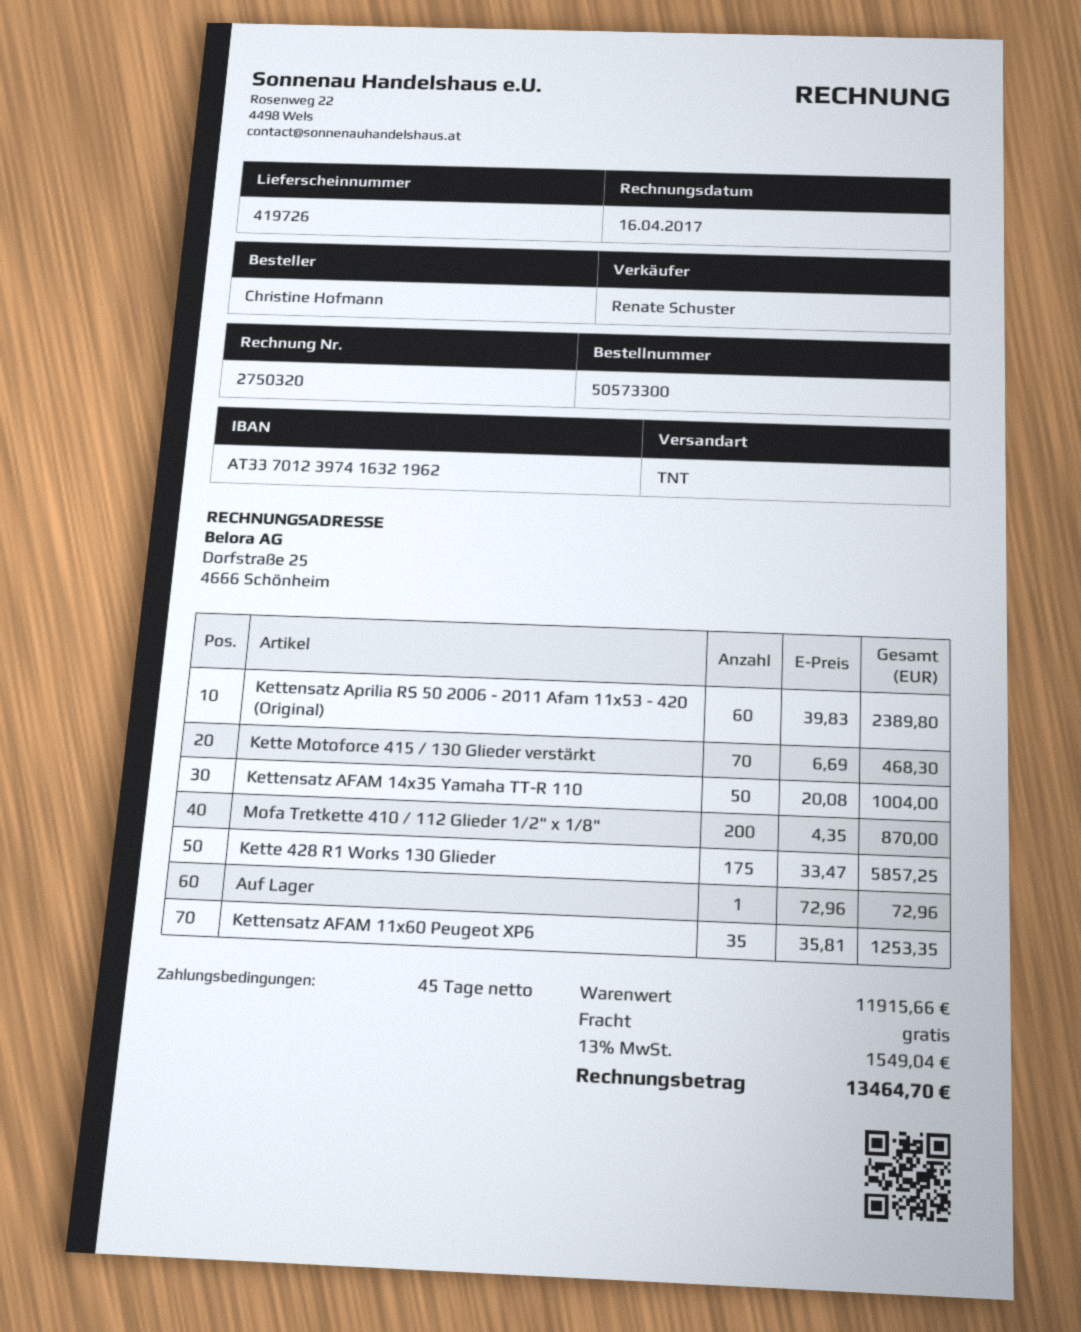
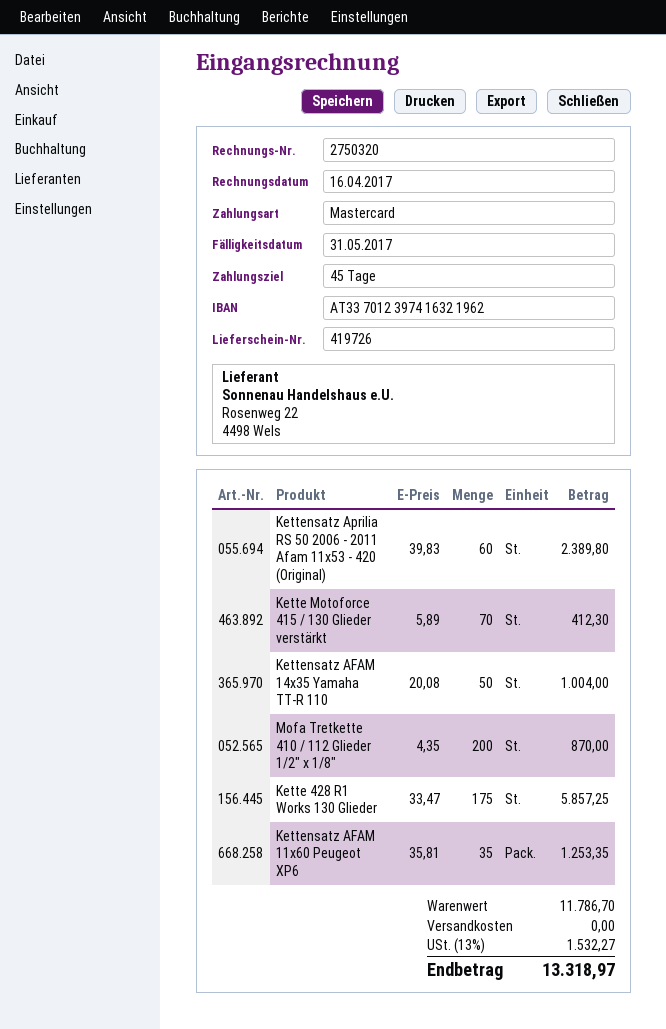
Kette Motoforce 415 / 130 Glieder verstärkt: 70 x 6.69 = 468.30 -> 70 x 5.89 = 412.30
Auf Lager: 1 x 72.96 = 72.96 -> none
subtotal: 11915.66 -> 11786.70
tax: 13% = 1549.04 -> 13% = 1532.27
total: 13464.70 -> 13318.97

